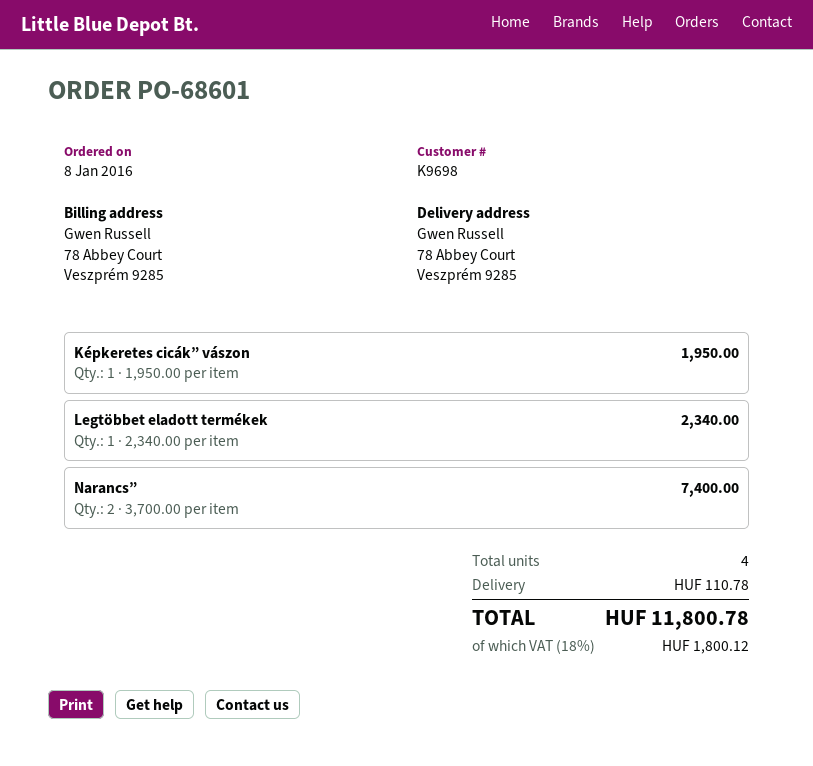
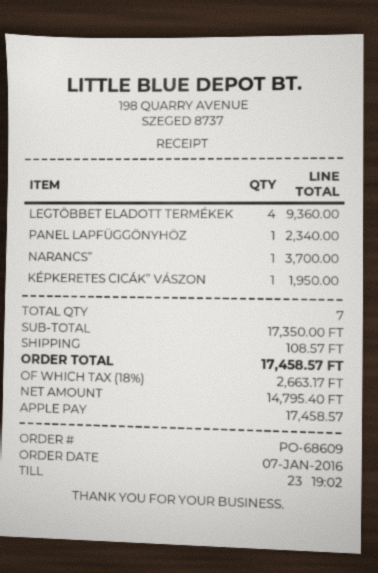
order number: PO-68601 -> PO-68609
order date: 2016-01-08 -> 2016-01-07
Legtöbbet eladott termékek: 1 for 2340.00 -> 4 for 9360.00
Narancs”: 2 for 7400.00 -> 1 for 3700.00
PANEL LAPFÜGGÖNYHÖZ: none -> 1 for 2340.00
total quantity: 4 -> 7
shipping: 110.78 -> 108.57
tax: 18% = 1800.12 -> 18% = 2663.17
total: 11800.78 -> 17458.57

